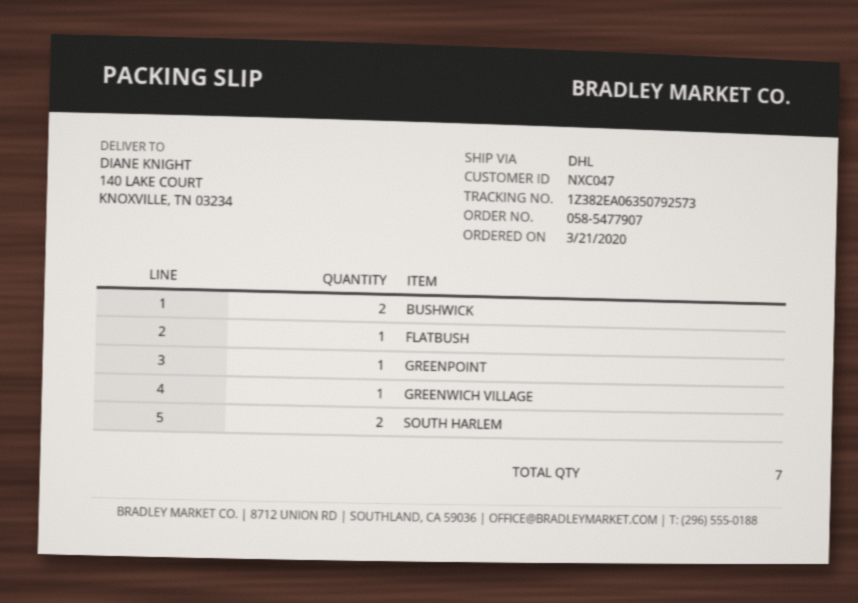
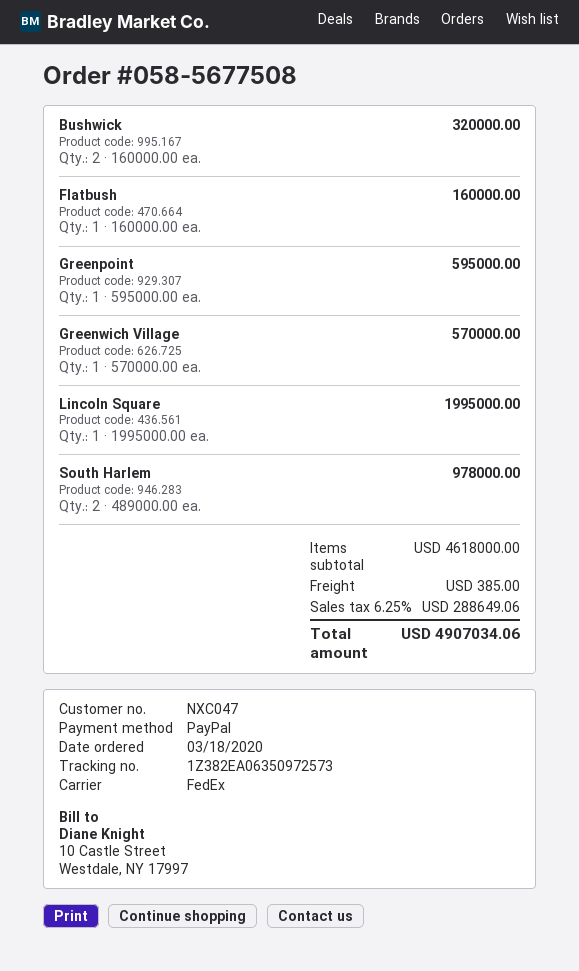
order number: 058-5477907 -> 058-5677508
order date: 2020-03-21 -> 2020-03-18
shipping method: DHL -> FedEx
tracking number: 1Z382EA06350792573 -> 1Z382EA06350972573
Lincoln Square: none -> 1

